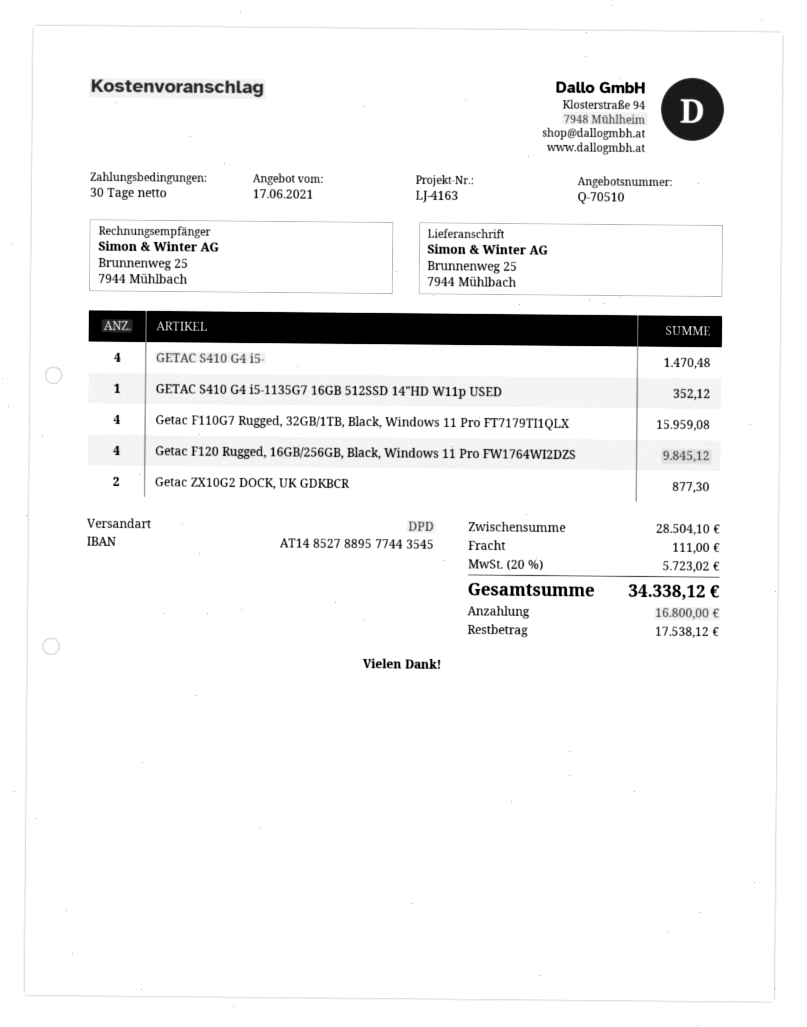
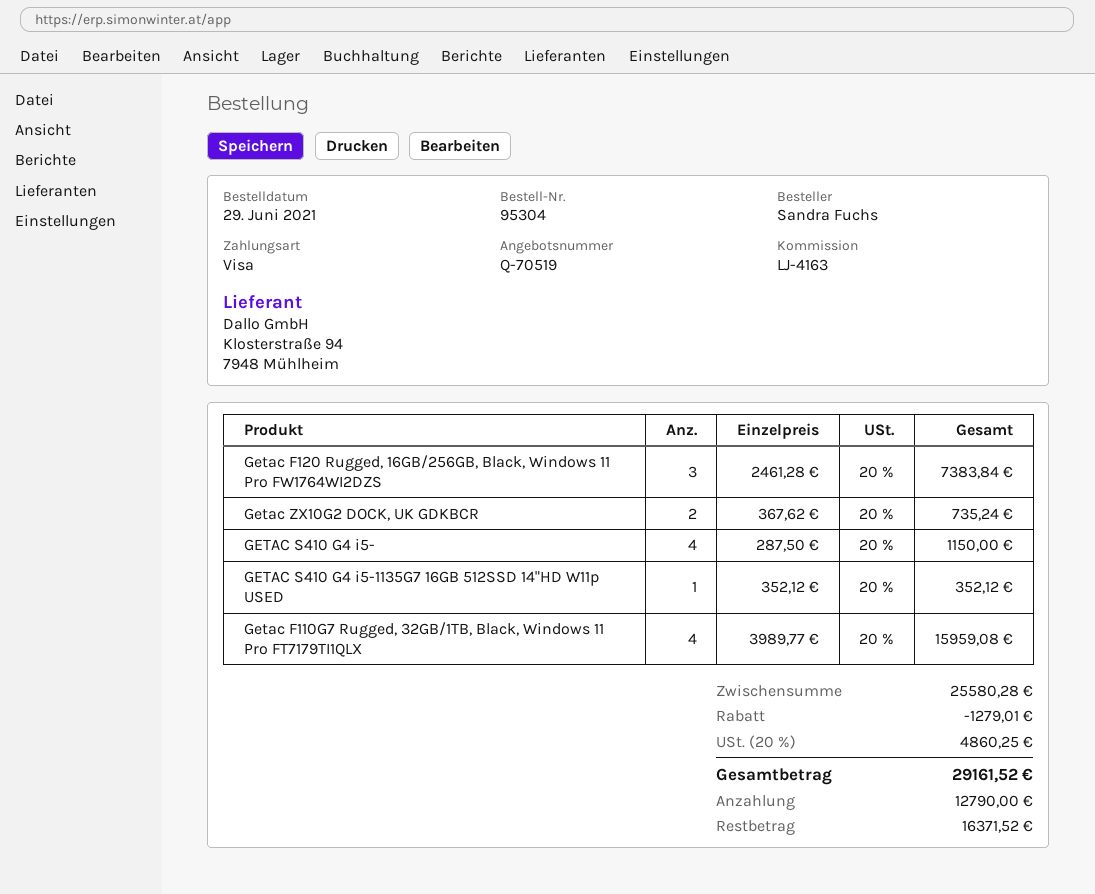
quote number: Q-70510 -> Q-70519
GETAC S410 G4 i5-: 4 for 1470.48 -> 4 for 1150.00
Getac F120 Rugged, 16GB/256GB, Black, Windows 11 Pro FW1764WI2DZS: 4 for 9845.12 -> 3 for 7383.84
Getac ZX10G2 DOCK, UK GDKBCR: 2 for 877.30 -> 2 for 735.24
subtotal: 28504.10 -> 25580.28
discount: none -> 1279.01
shipping: 111.00 -> none
tax: 20% = 5723.02 -> 20% = 4860.25
total: 34338.12 -> 29161.52
deposit: 16800.00 -> 12790.00
balance: 17538.12 -> 16371.52

